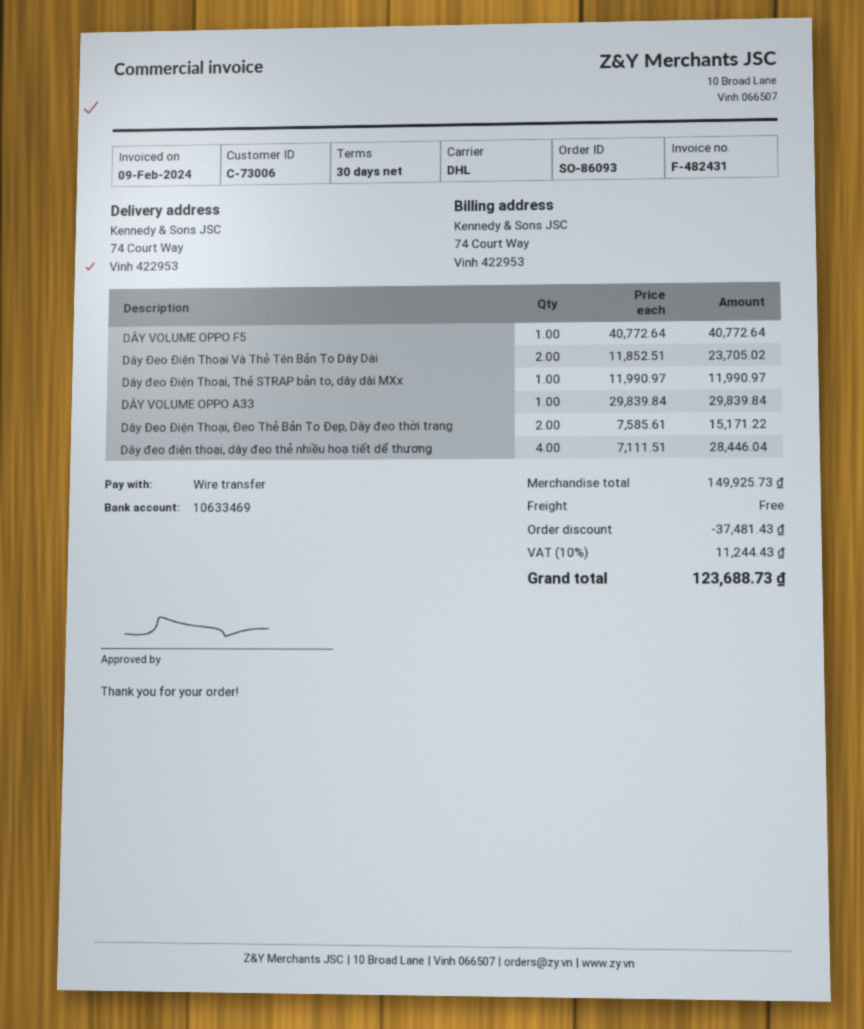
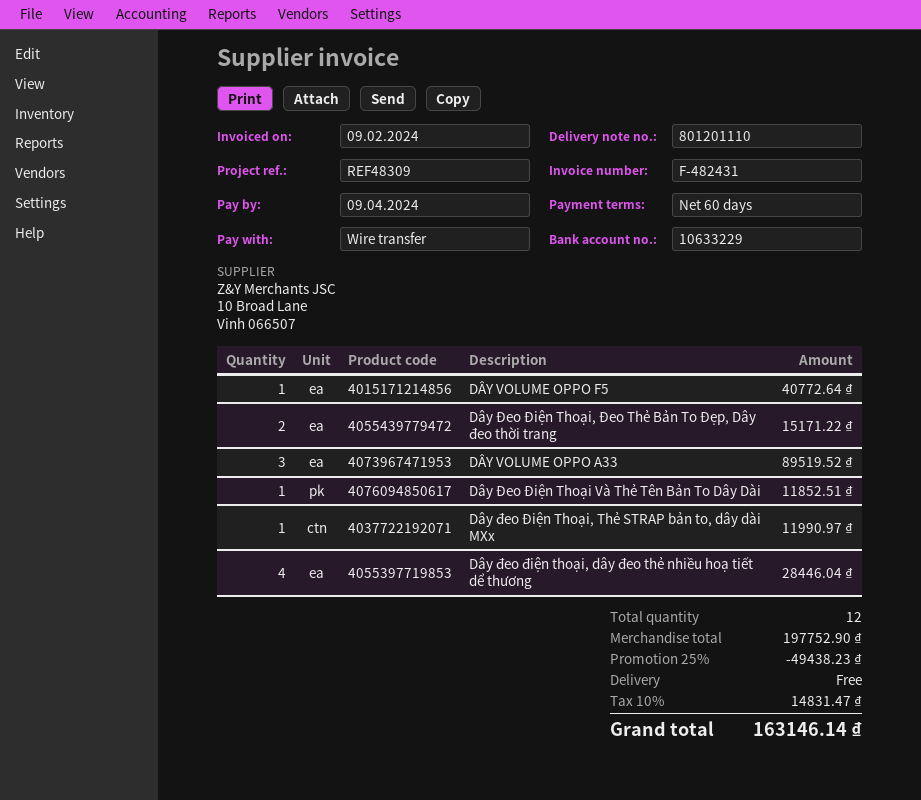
payment terms: 30 days -> 60 days
bank account: 10633469 -> 10633229
Dây Đeo Điện Thoại Và Thẻ Tên Bản To Dây Dài: 2 for 23705.02 -> 1 for 11852.51
DÂY VOLUME OPPO A33: 1 for 29839.84 -> 3 for 89519.52
subtotal: 149925.73 -> 197752.90
discount: 37481.43 -> 49438.23
tax: 10% = 11244.43 -> 10% = 14831.47
total: 123688.73 -> 163146.14

